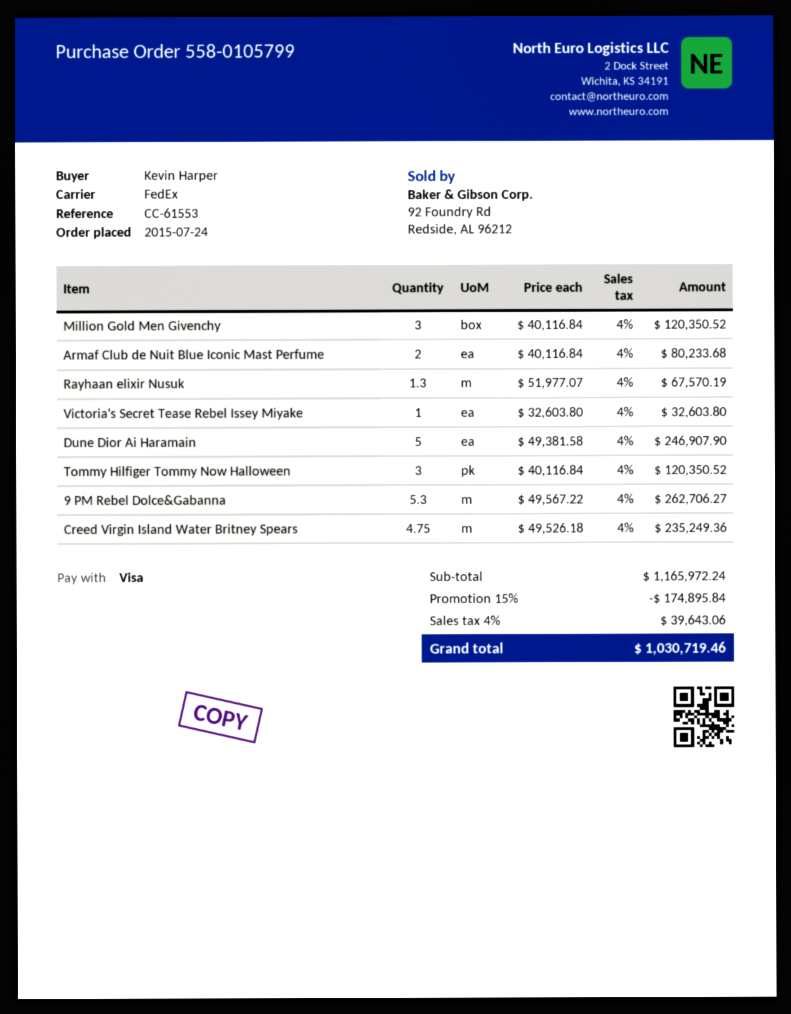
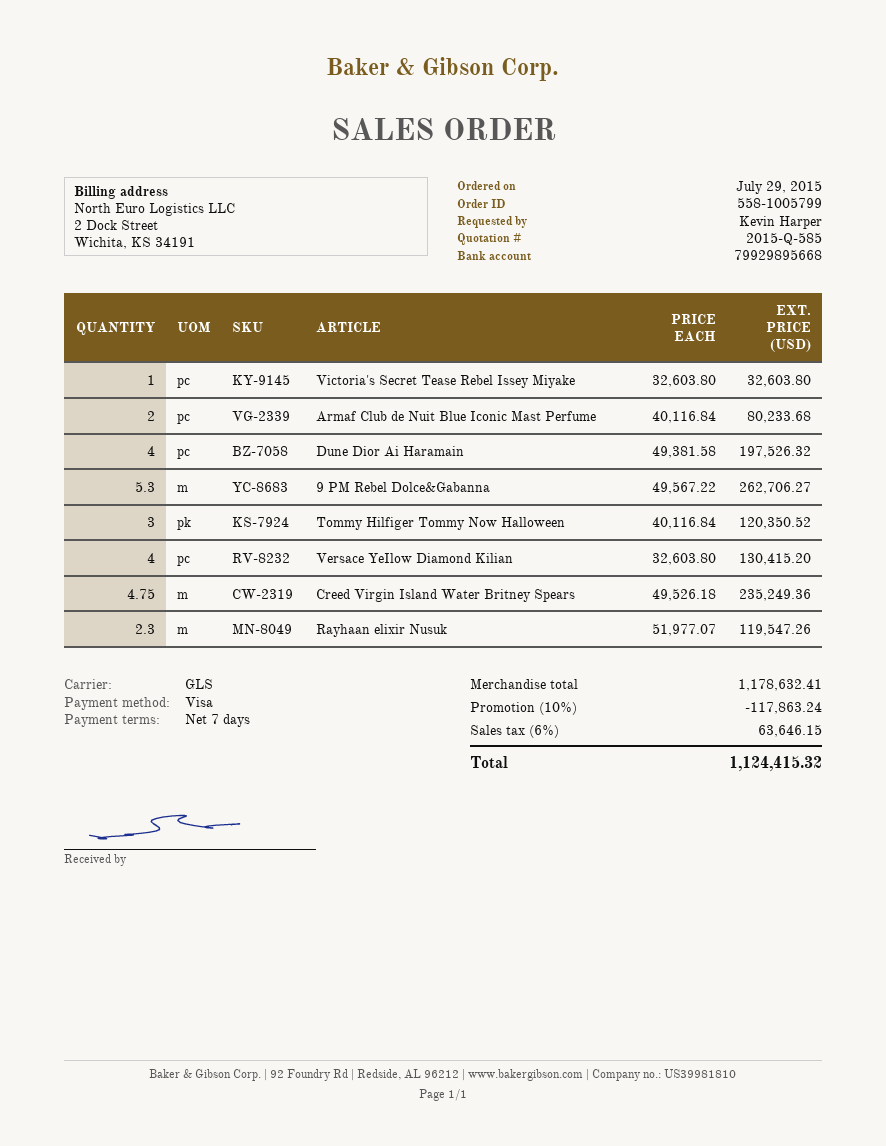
order number: 558-0105799 -> 558-1005799
order date: 2015-07-24 -> 2015-07-29
shipping method: FedEx -> GLS
Million Gold Men Givenchy: 3 x 40116.84 = 120350.52 -> none
Rayhaan elixir Nusuk: 1.3 x 51977.07 = 67570.19 -> 2.3 x 51977.07 = 119547.26
Dune Dior Ai Haramain: 5 x 49381.58 = 246907.90 -> 4 x 49381.58 = 197526.32
Versace YeIlow Diamond Kilian: none -> 4 x 32603.80 = 130415.20
subtotal: 1165972.24 -> 1178632.41
discount: 15% = 174895.84 -> 10% = 117863.24
tax: 4% = 39643.06 -> 6% = 63646.15
total: 1030719.46 -> 1124415.32

